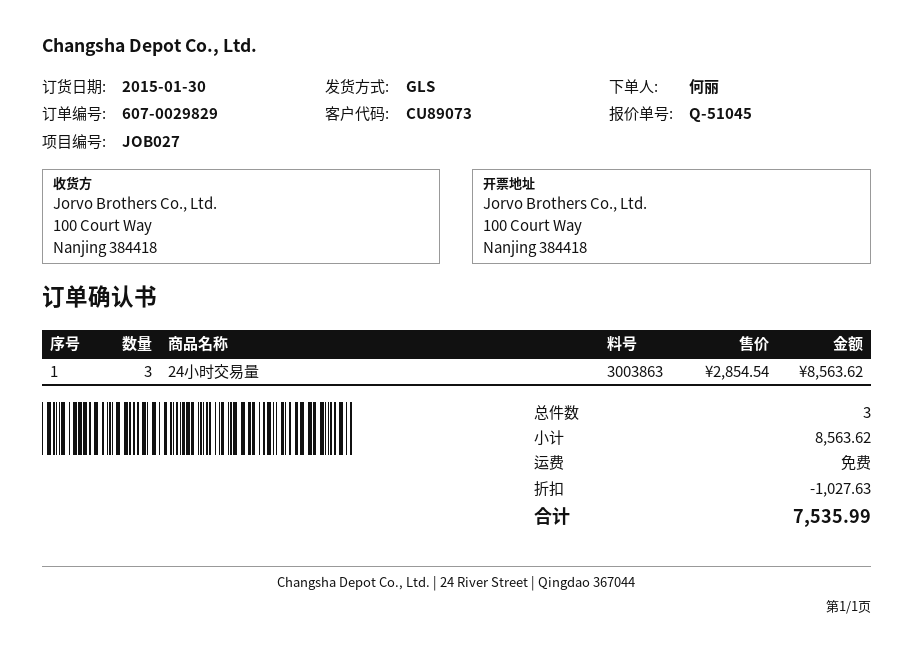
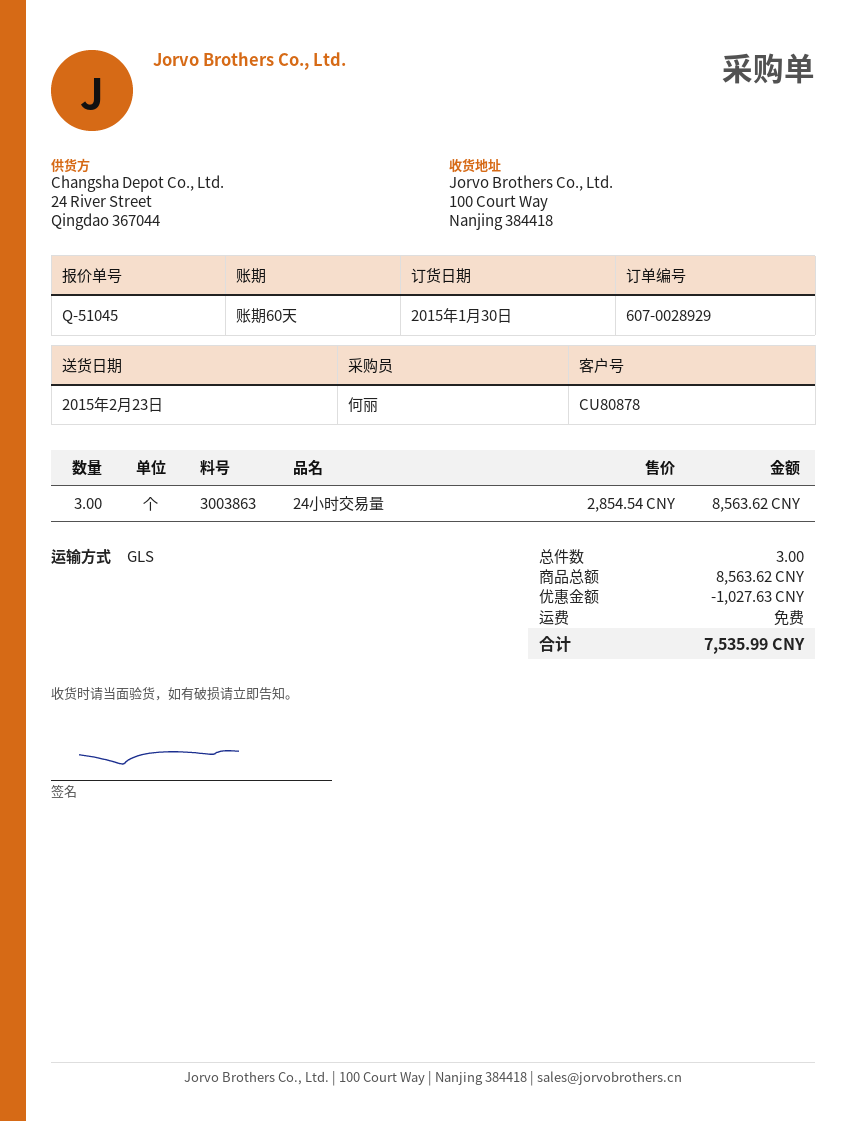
order number: 607-0029829 -> 607-0028929
customer number: CU89073 -> CU80878

